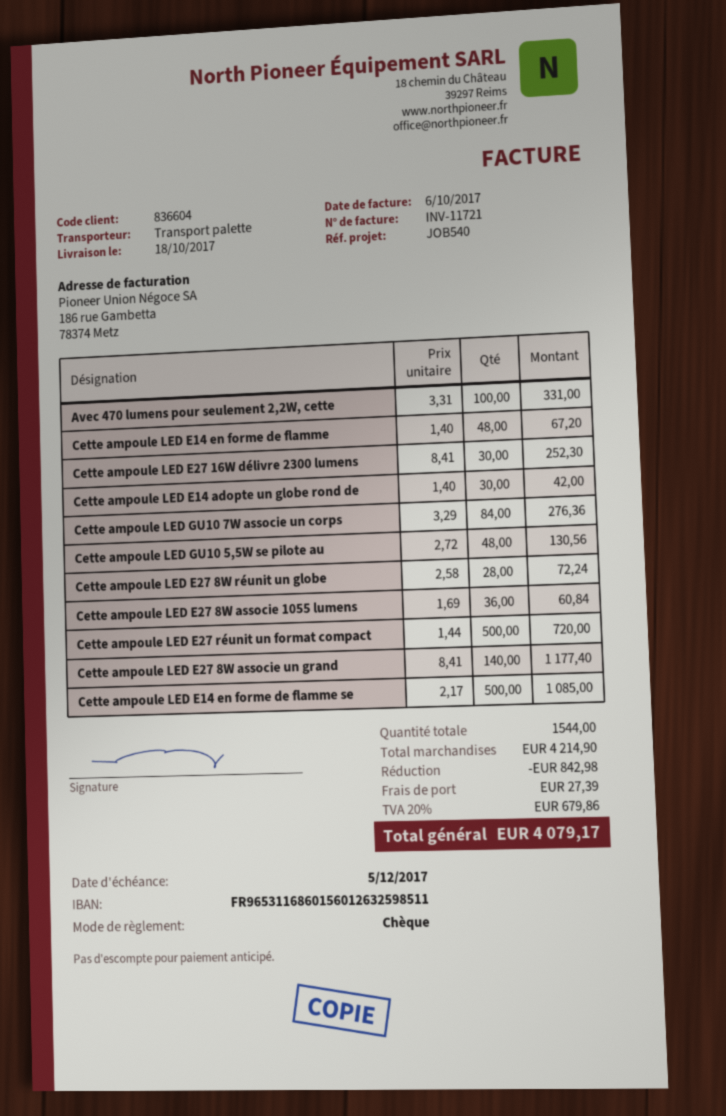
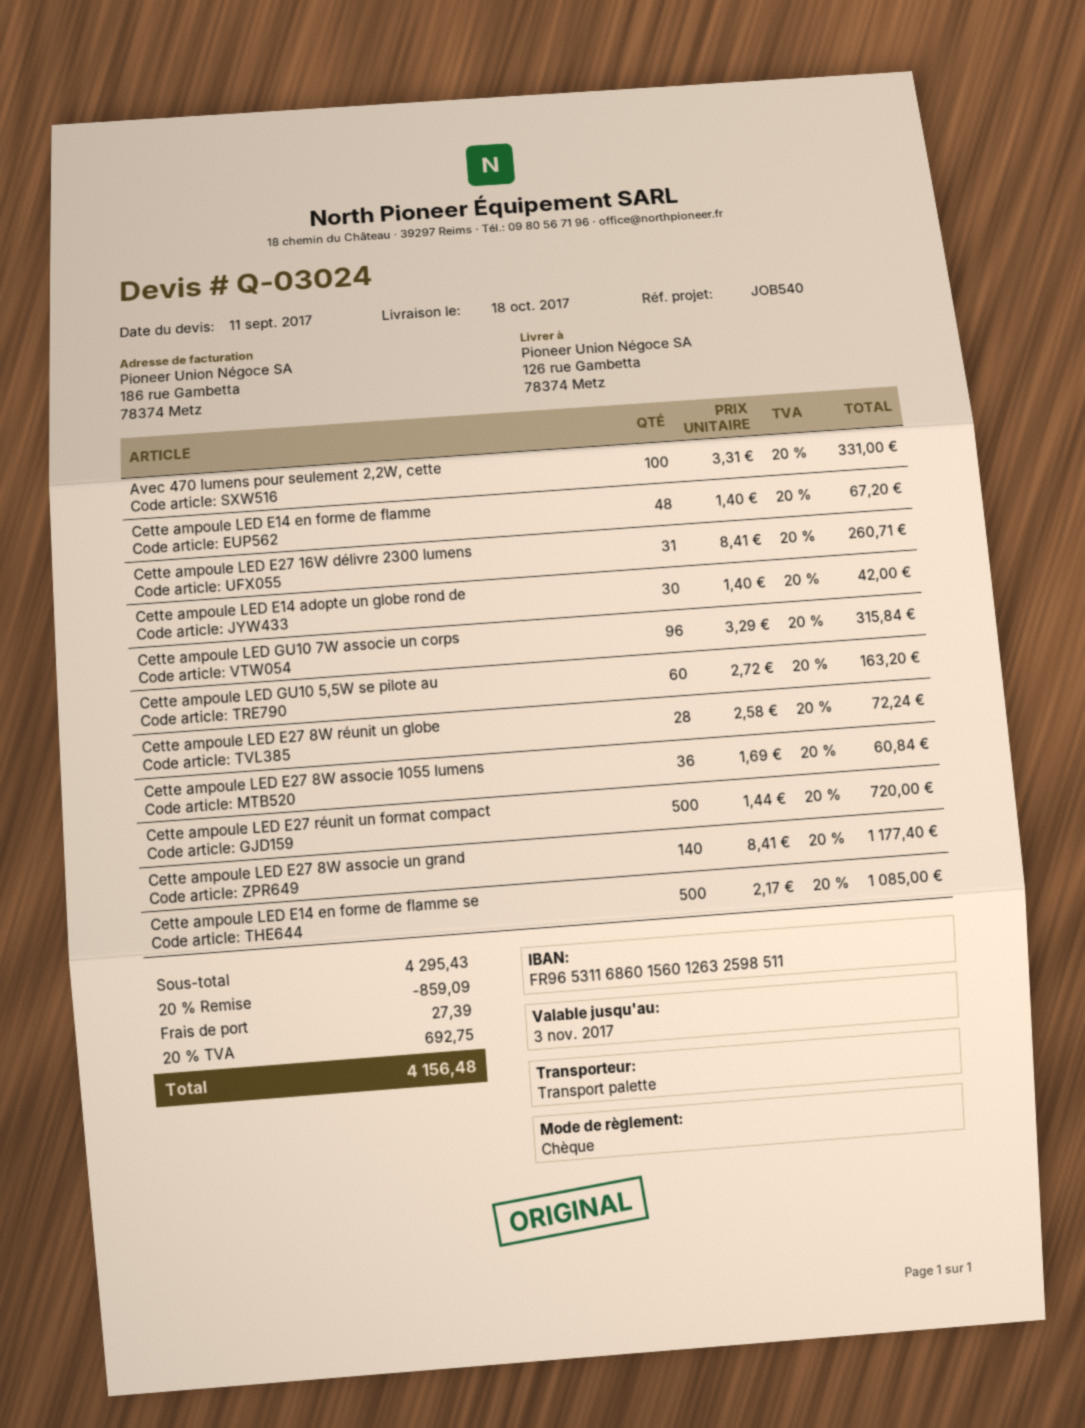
Cette ampoule LED E27 16W délivre 2300 lumens: 30 x 8.41 = 252.30 -> 31 x 8.41 = 260.71
Cette ampoule LED GU10 7W associe un corps: 84 x 3.29 = 276.36 -> 96 x 3.29 = 315.84
Cette ampoule LED GU10 5,5W se pilote au: 48 x 2.72 = 130.56 -> 60 x 2.72 = 163.20
subtotal: 4214.90 -> 4295.43
discount: 842.98 -> 859.09
tax: 20% = 679.86 -> 20% = 692.75
total: 4079.17 -> 4156.48

